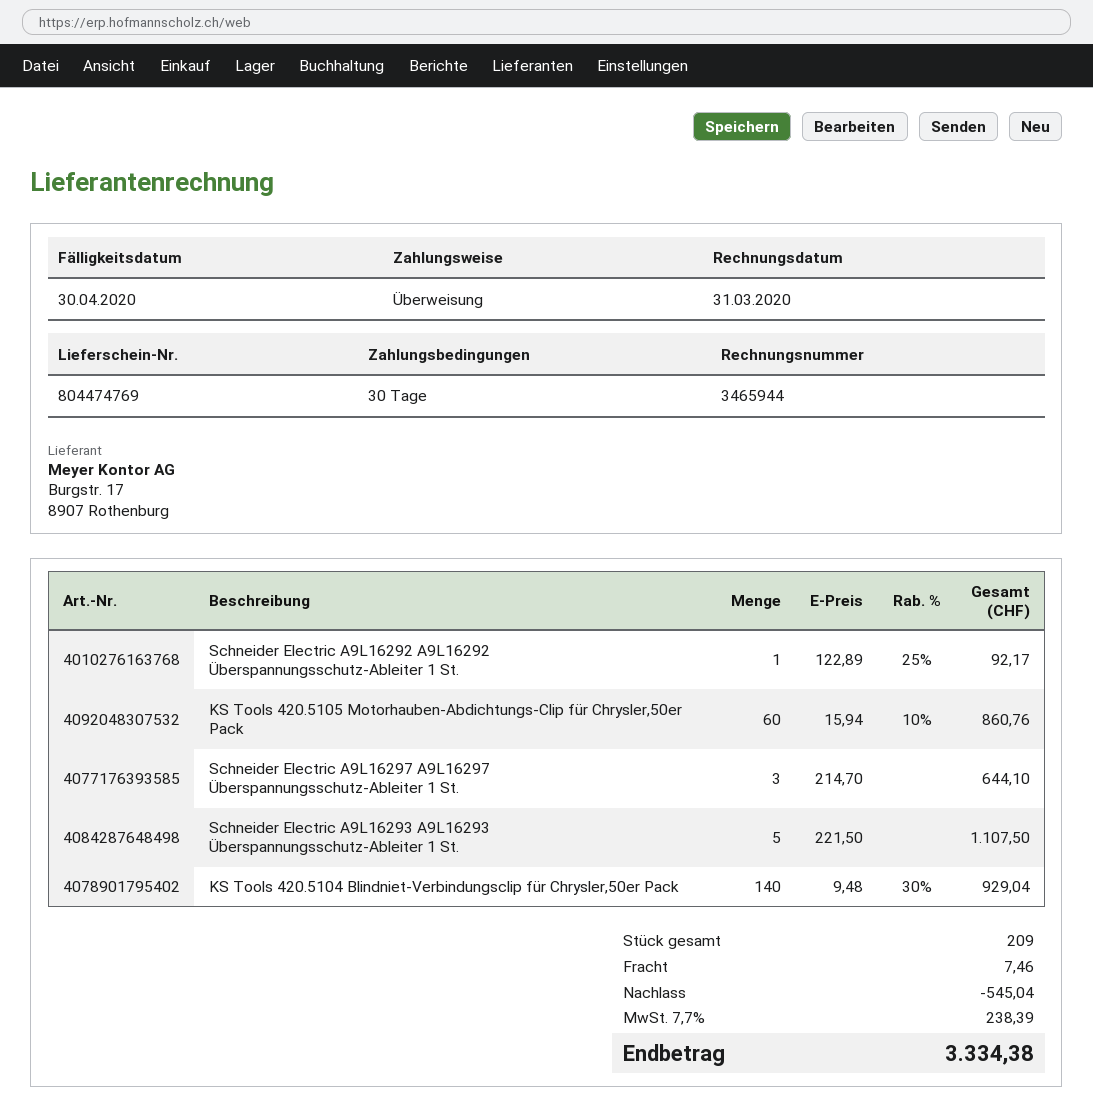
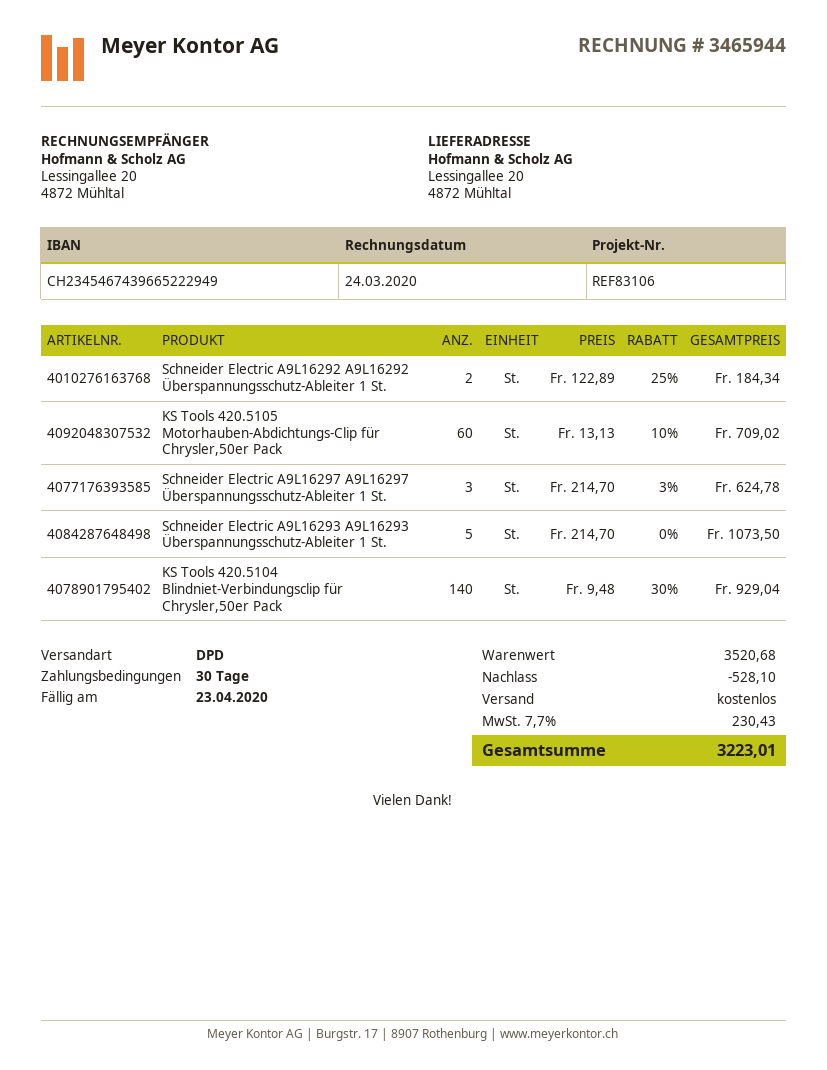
invoice date: 2020-03-31 -> 2020-03-24
due date: 2020-04-30 -> 2020-04-23
Schneider Electric A9L16292 A9L16292 Überspannungsschutz-Ableiter 1 St.: 1 x 122.89 - 25% = 92.17 -> 2 x 122.89 - 25% = 184.34
KS Tools 420.5105 Motorhauben-Abdichtungs-Clip für Chrysler,50er Pack: 60 x 15.94 - 10% = 860.76 -> 60 x 13.13 - 10% = 709.02
Schneider Electric A9L16297 A9L16297 Überspannungsschutz-Ableiter 1 St.: 3 x 214.70 = 644.10 -> 3 x 214.70 - 3% = 624.78
Schneider Electric A9L16293 A9L16293 Überspannungsschutz-Ableiter 1 St.: 5 x 221.50 = 1107.50 -> 5 x 214.70 = 1073.50
discount: 545.04 -> 528.10
shipping: 7.46 -> 0.00
tax: 7.7% = 238.39 -> 7.7% = 230.43
total: 3334.38 -> 3223.01

